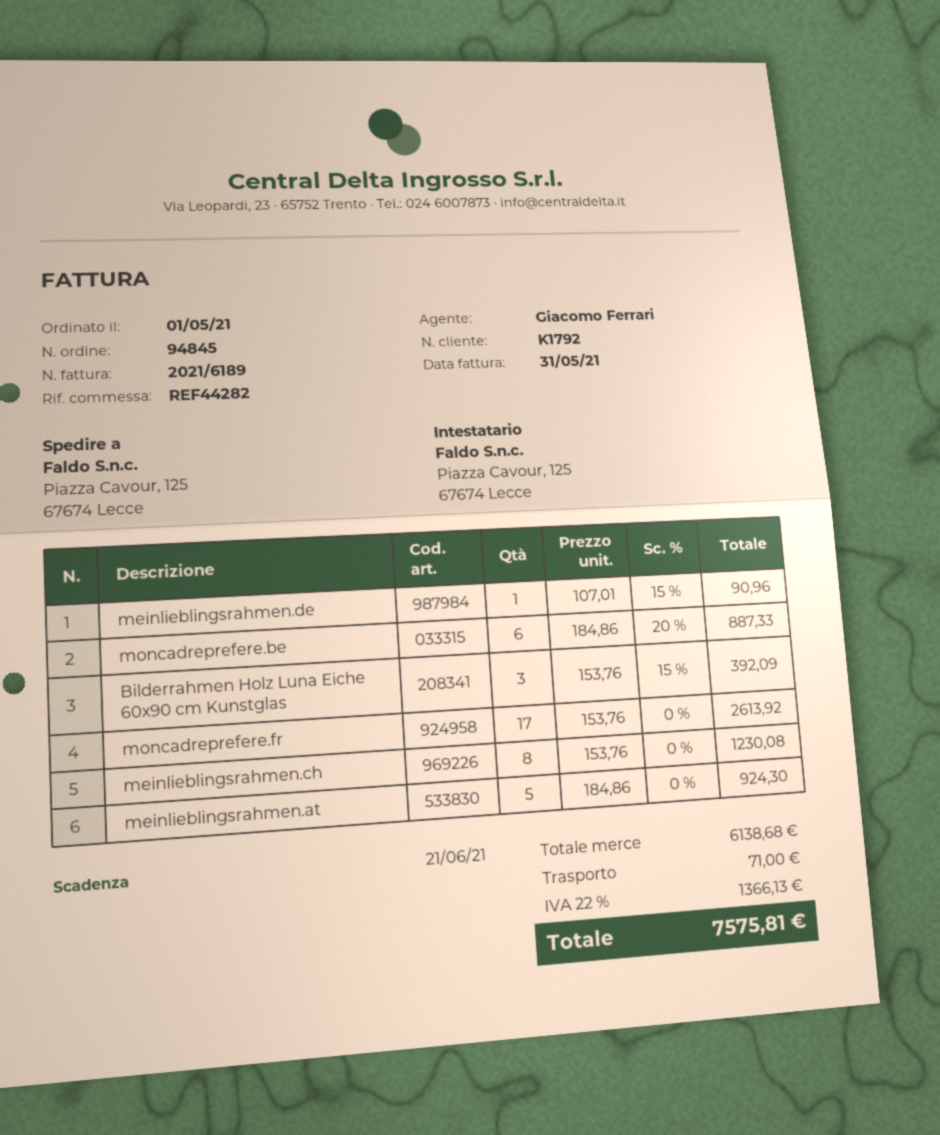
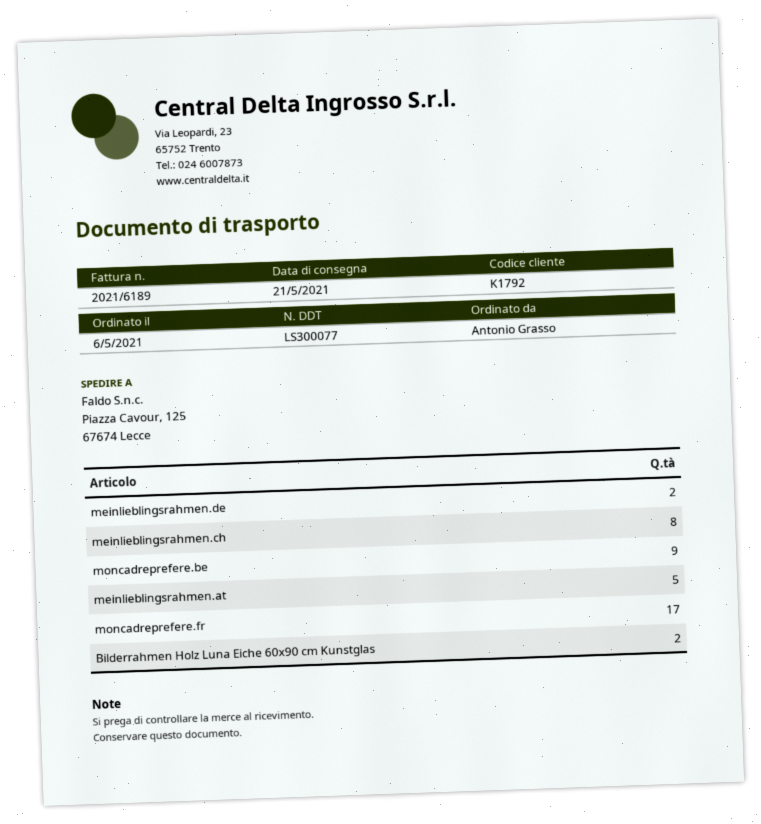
order date: 2021-05-01 -> 2021-05-06
meinlieblingsrahmen.de: 1 -> 2
moncadreprefere.be: 6 -> 9
Bilderrahmen Holz Luna Eiche 60x90 cm Kunstglas: 3 -> 2

